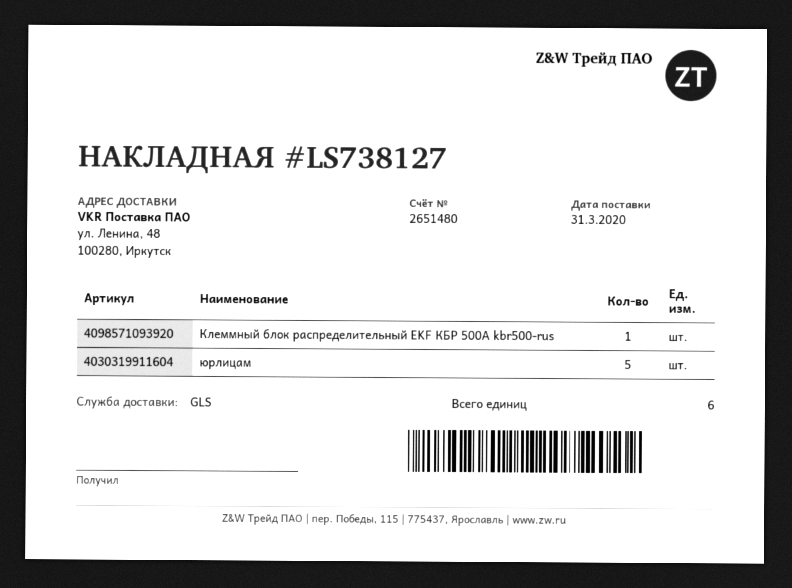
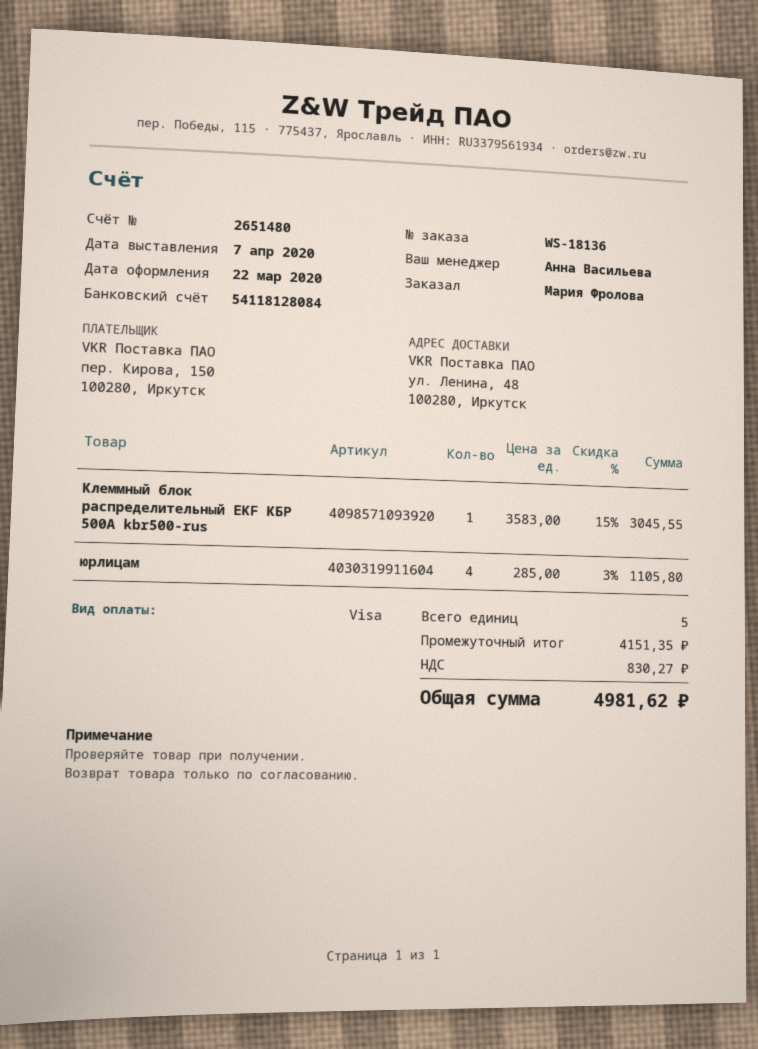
юрлицам: 5 -> 4
total quantity: 6 -> 5

